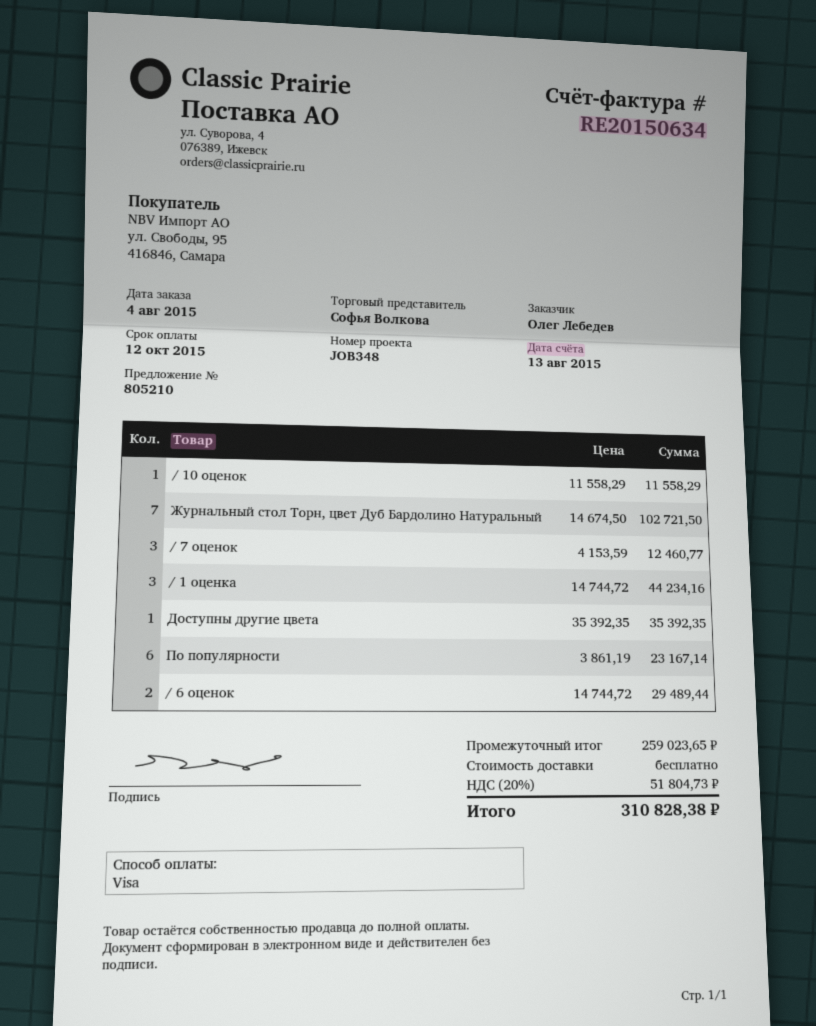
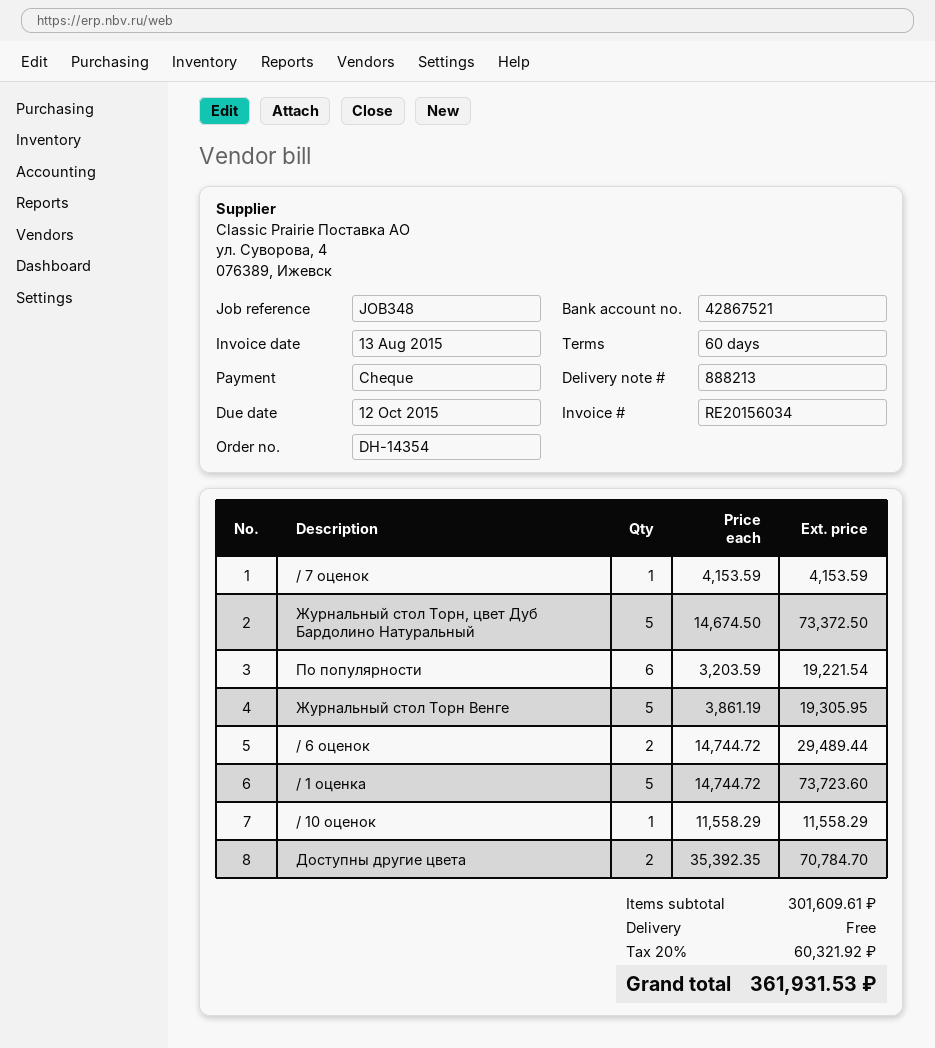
invoice number: RE20150634 -> RE20156034
payment method: Visa -> cheque
Журнальный стол Торн, цвет Дуб Бардолино Натуральный: 7 x 14674.50 = 102721.50 -> 5 x 14674.50 = 73372.50
/ 7 оценок: 3 x 4153.59 = 12460.77 -> 1 x 4153.59 = 4153.59
/ 1 оценка: 3 x 14744.72 = 44234.16 -> 5 x 14744.72 = 73723.60
Доступны другие цвета: 1 x 35392.35 = 35392.35 -> 2 x 35392.35 = 70784.70
По популярности: 6 x 3861.19 = 23167.14 -> 6 x 3203.59 = 19221.54
Журнальный стол Торн Венге: none -> 5 x 3861.19 = 19305.95
subtotal: 259023.65 -> 301609.61
tax: 20% = 51804.73 -> 20% = 60321.92
total: 310828.38 -> 361931.53

